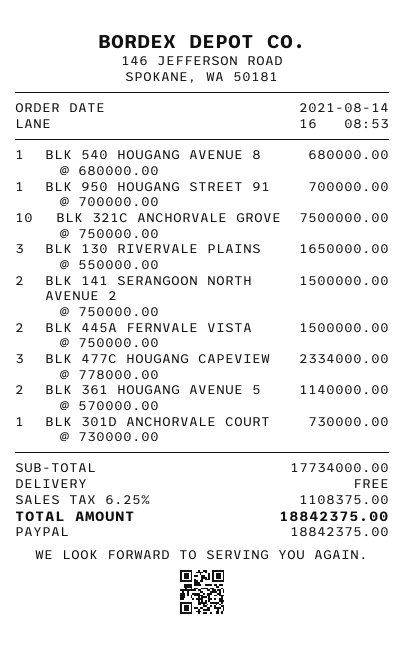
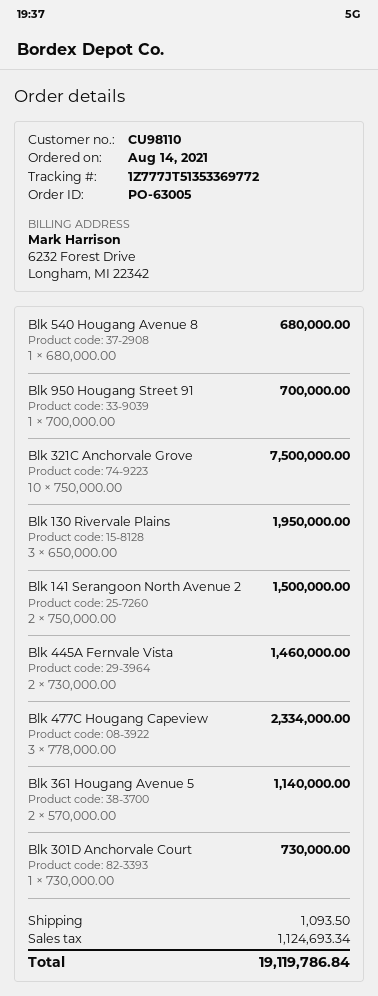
BLK 130 RIVERVALE PLAINS: 3 x 550000.00 = 1650000.00 -> 3 x 650000.00 = 1950000.00
BLK 445A FERNVALE VISTA: 2 x 750000.00 = 1500000.00 -> 2 x 730000.00 = 1460000.00
shipping: 0.00 -> 1093.50
tax: 1108375.00 -> 1124693.34
total: 18842375.00 -> 19119786.84

